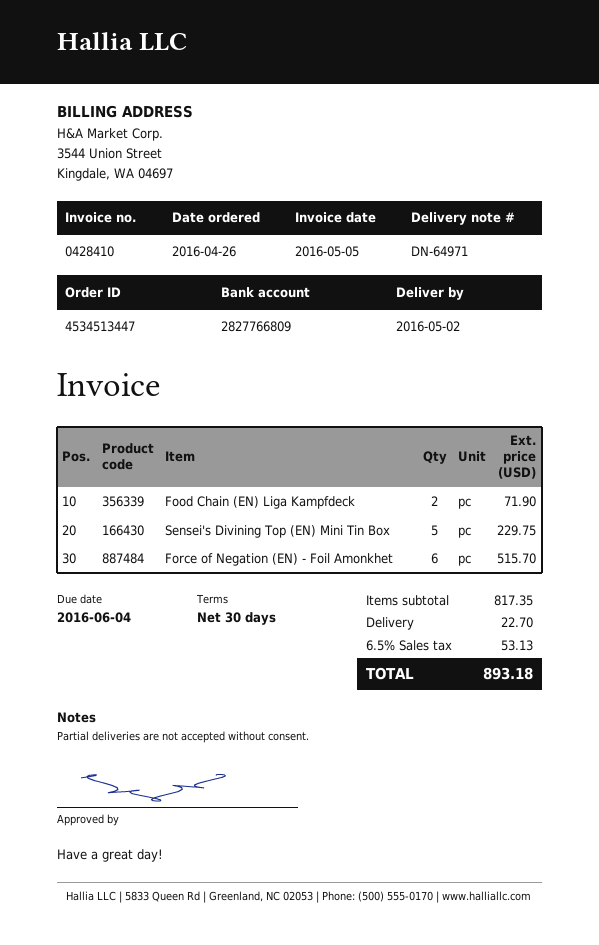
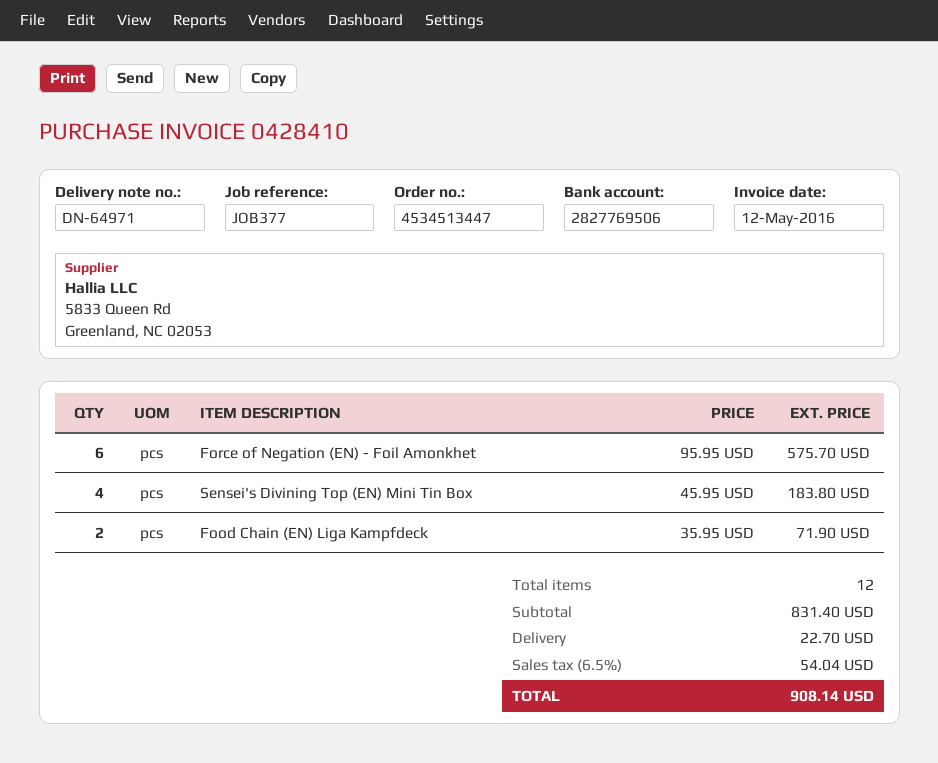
invoice date: 2016-05-05 -> 2016-05-12
bank account: 2827766809 -> 2827769506
Sensei's Divining Top (EN) Mini Tin Box: 5 for 229.75 -> 4 for 183.80
Force of Negation (EN) - Foil Amonkhet: 6 for 515.70 -> 6 for 575.70
subtotal: 817.35 -> 831.40
tax: 6.5% = 53.13 -> 6.5% = 54.04
total: 893.18 -> 908.14

